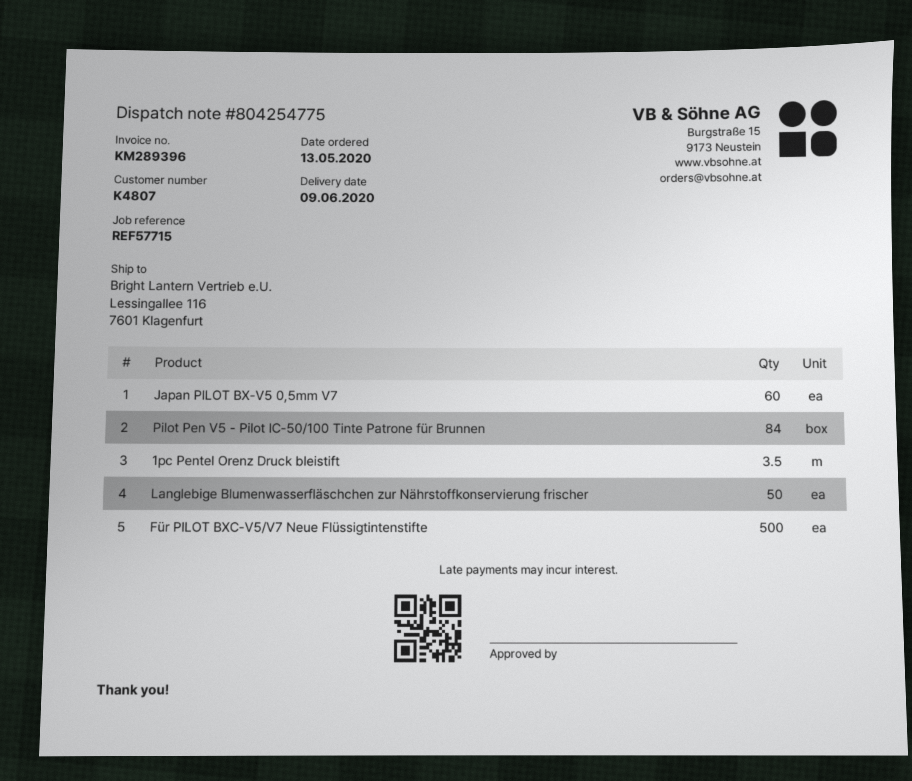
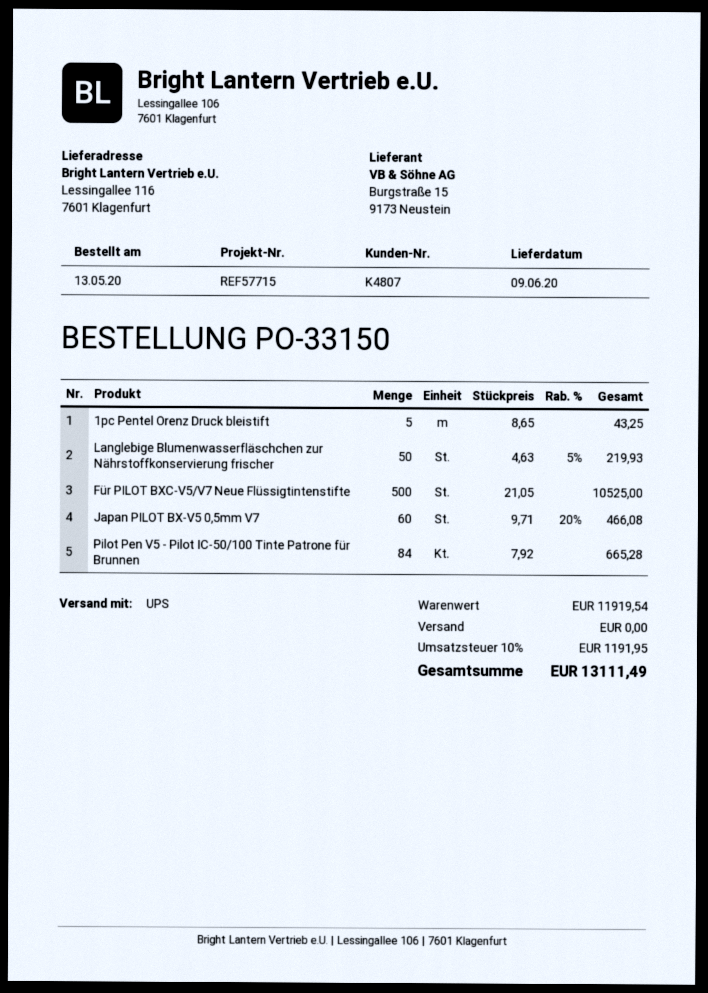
1pc Pentel Orenz Druck bleistift: 3.5 -> 5

